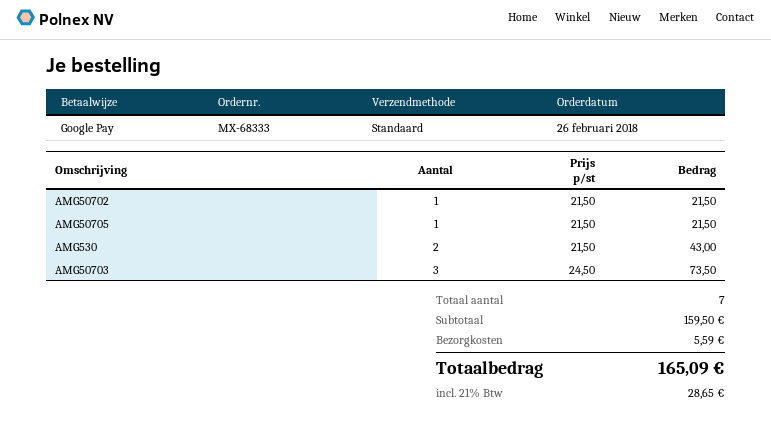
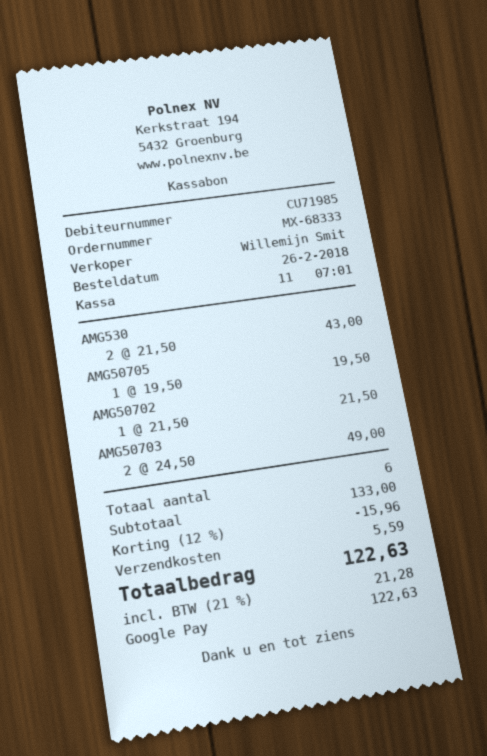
AMG50705: 1 x 21.50 = 21.50 -> 1 x 19.50 = 19.50
AMG50703: 3 x 24.50 = 73.50 -> 2 x 24.50 = 49.00
total quantity: 7 -> 6
subtotal: 159.50 -> 133.00
discount: none -> 12% = 15.96
tax: 21% = 28.65 -> 21% = 21.28
total: 165.09 -> 122.63

